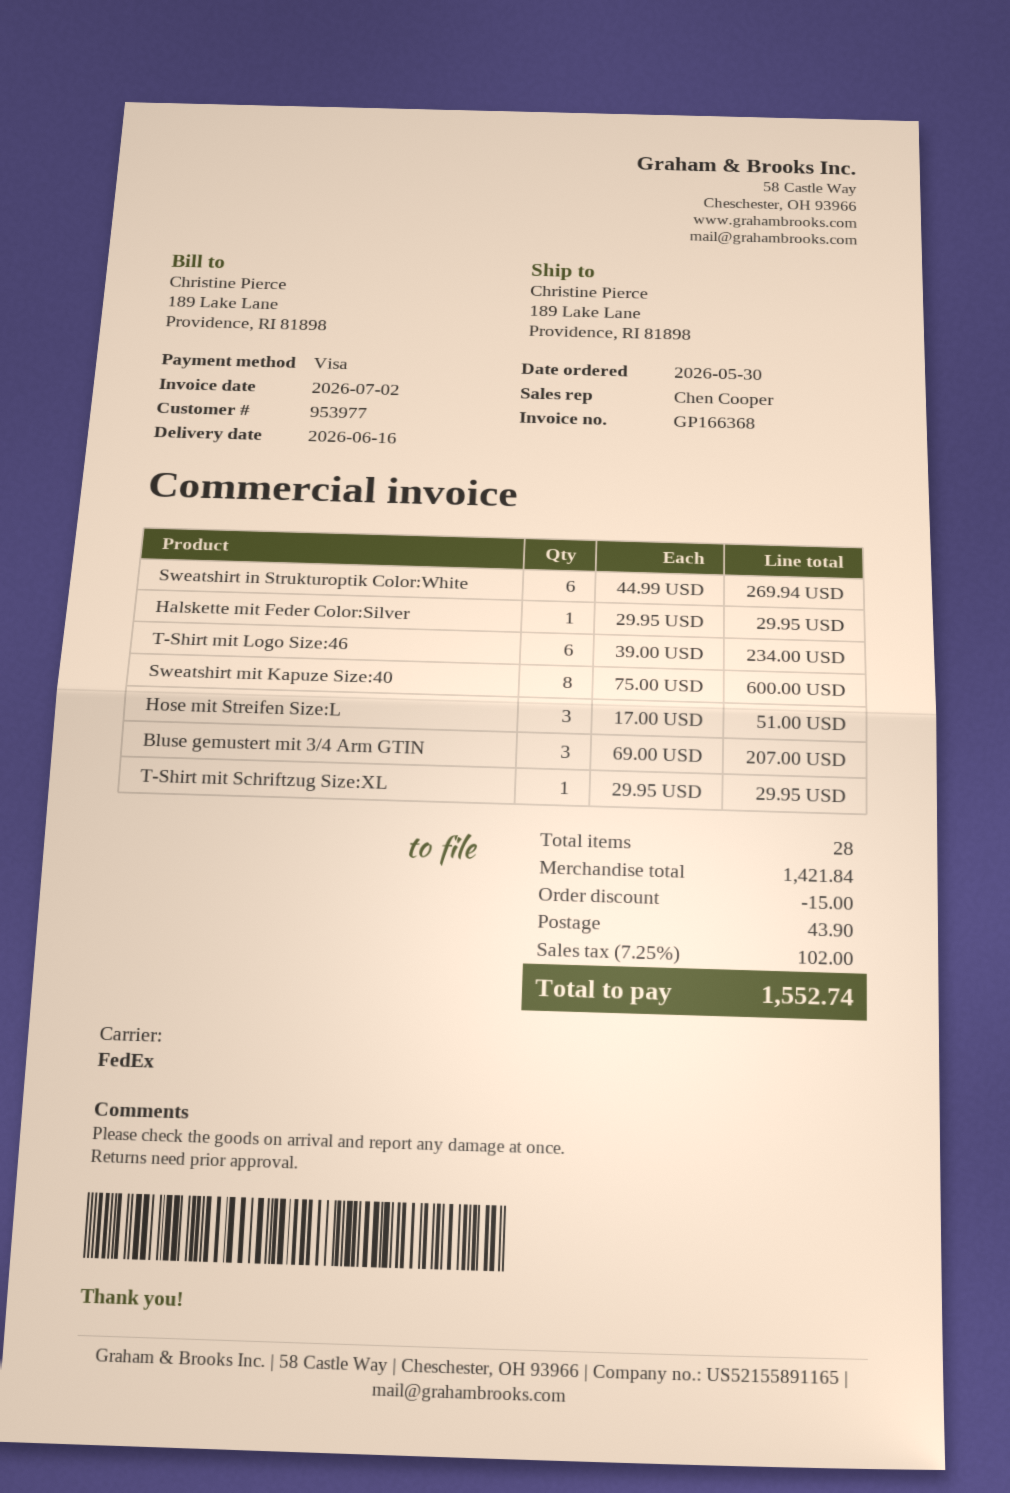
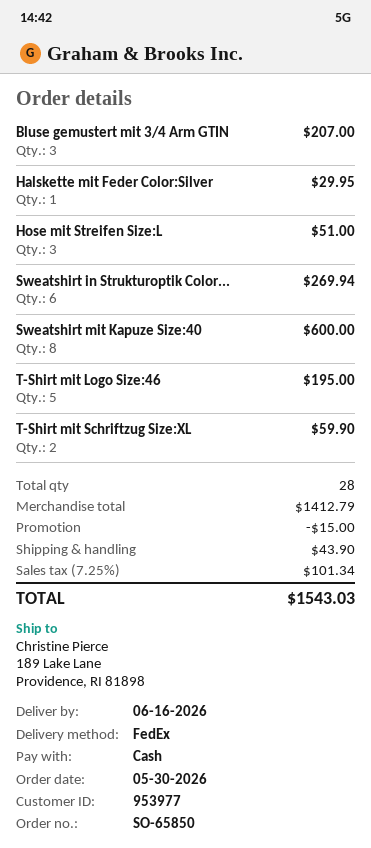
payment method: Visa -> cash
T-Shirt mit Logo Size:46: 6 for 234.00 -> 5 for 195.00
T-Shirt mit Schriftzug Size:XL: 1 for 29.95 -> 2 for 59.90
subtotal: 1421.84 -> 1412.79
tax: 7.25% = 102.00 -> 7.25% = 101.34
total: 1552.74 -> 1543.03

